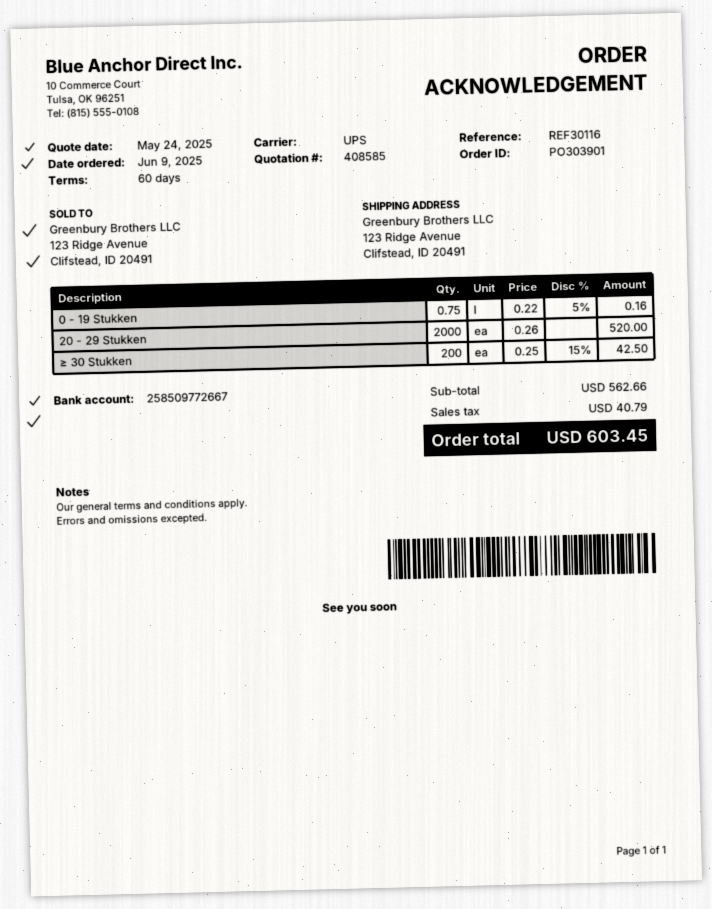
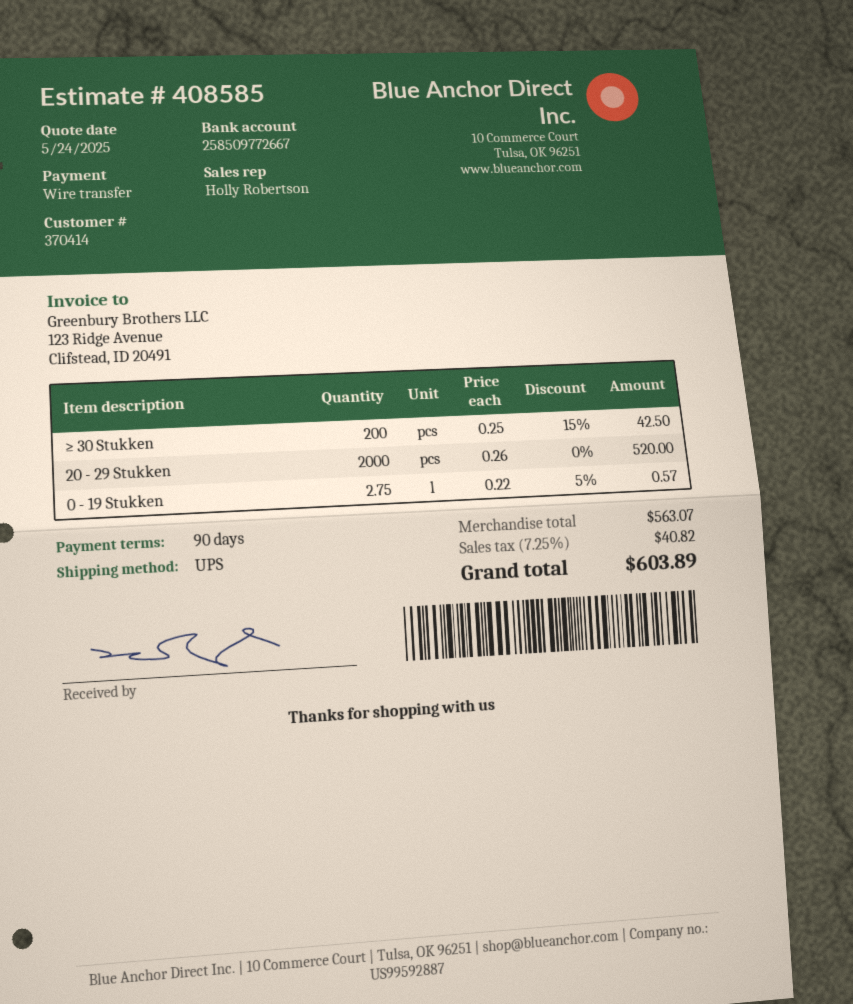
payment terms: 60 days -> 90 days
0 - 19 Stukken: 0.75 x 0.22 - 5% = 0.16 -> 2.75 x 0.22 - 5% = 0.57
subtotal: 562.66 -> 563.07
tax: 40.79 -> 40.82
total: 603.45 -> 603.89

